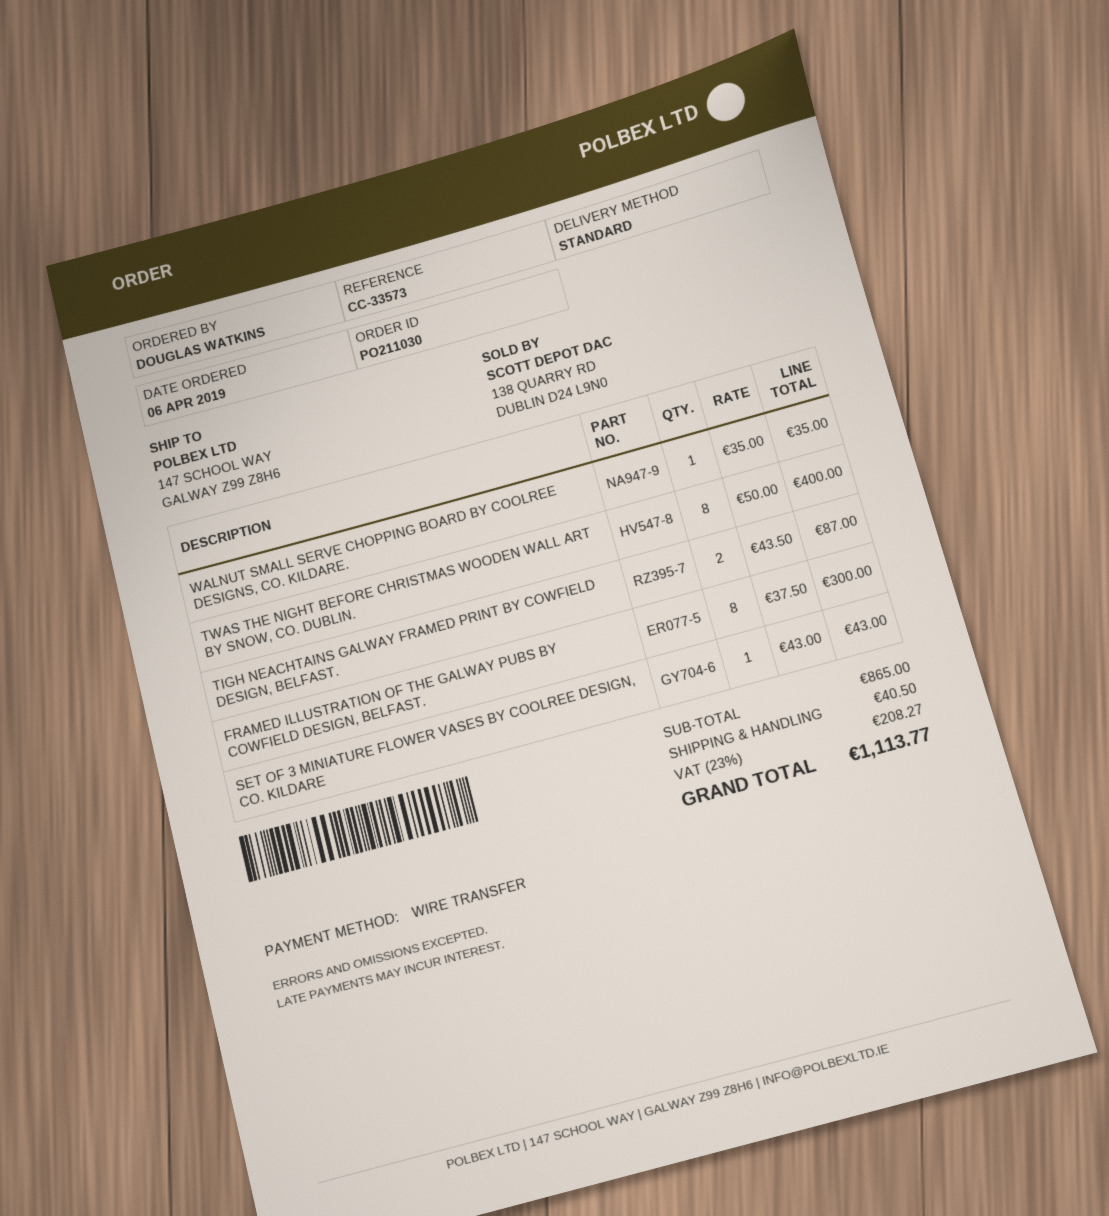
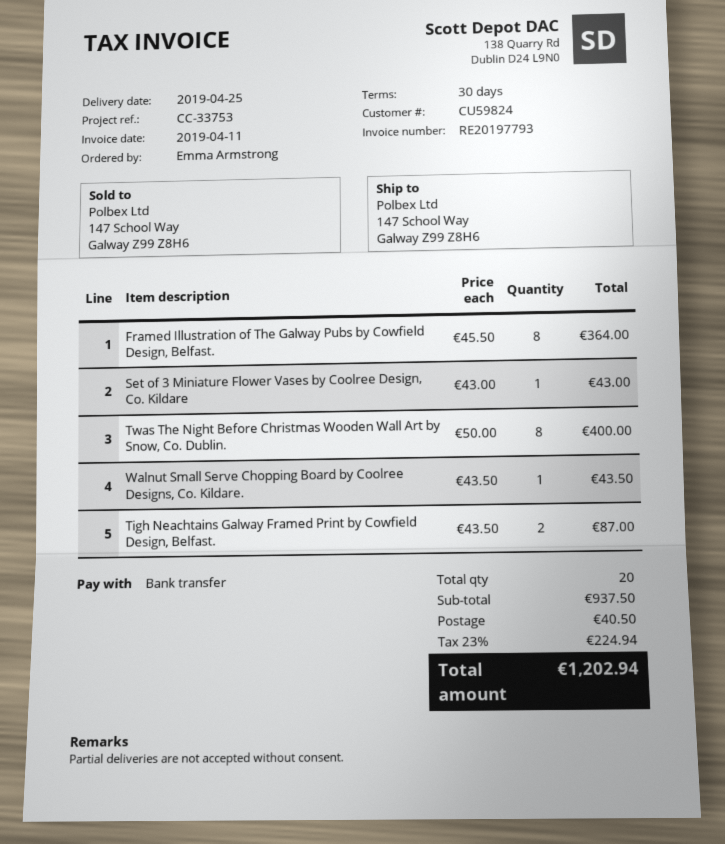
reference: CC-33573 -> CC-33753
ordered by: DOUGLAS WATKINS -> Emma Armstrong
WALNUT SMALL SERVE CHOPPING BOARD BY COOLREE DESIGNS, CO. KILDARE.: 1 x 35.00 = 35.00 -> 1 x 43.50 = 43.50
FRAMED ILLUSTRATION OF THE GALWAY PUBS BY COWFIELD DESIGN, BELFAST.: 8 x 37.50 = 300.00 -> 8 x 45.50 = 364.00
subtotal: 865.00 -> 937.50
tax: 23% = 208.27 -> 23% = 224.94
total: 1113.77 -> 1202.94

